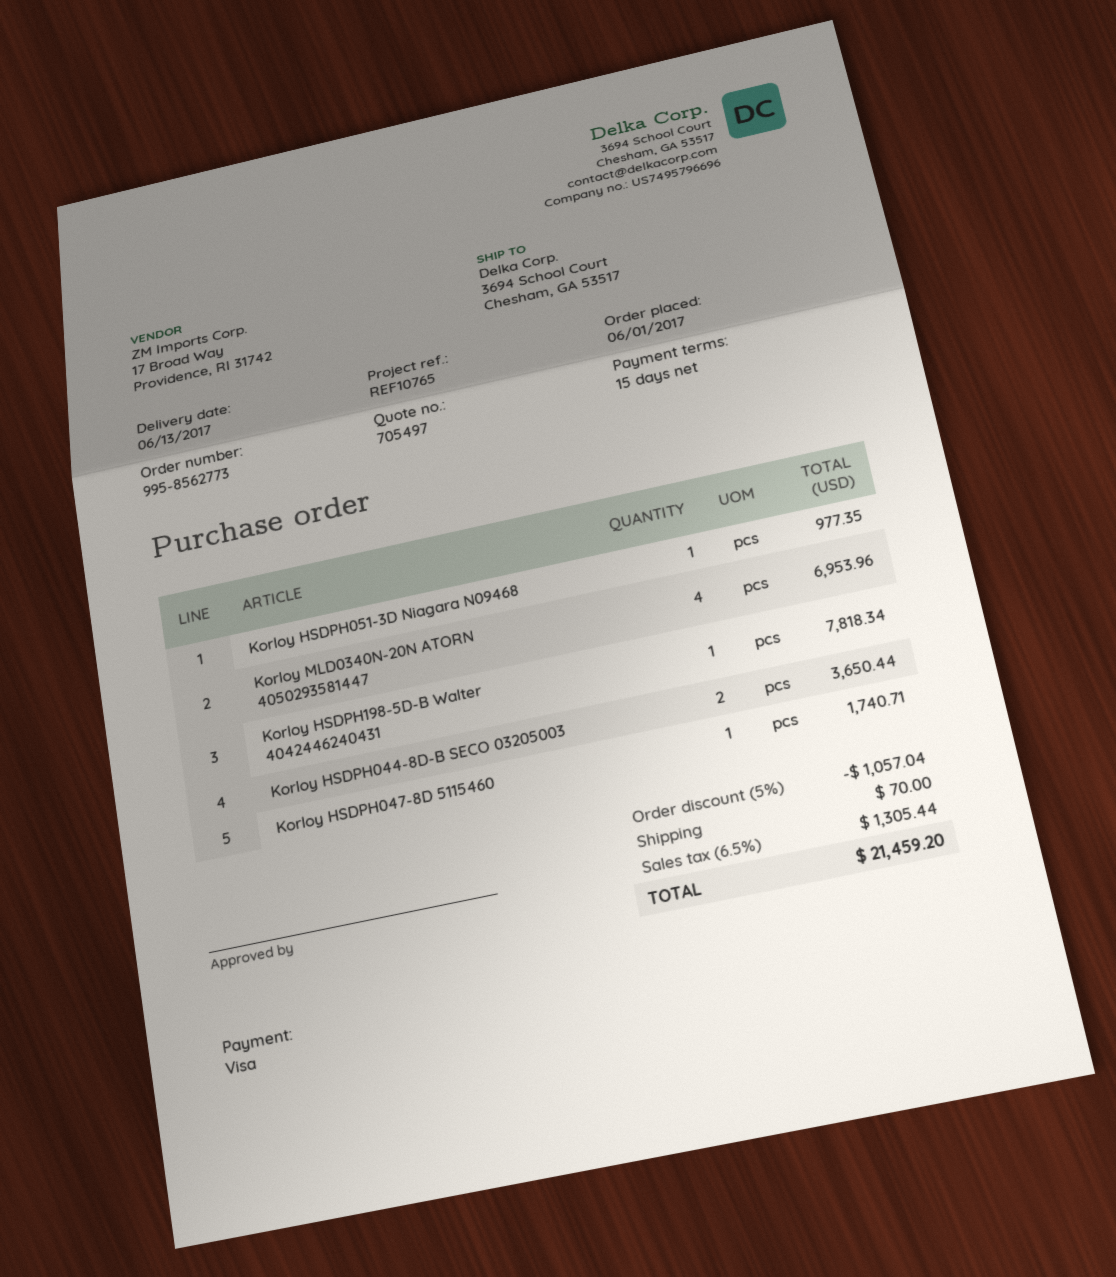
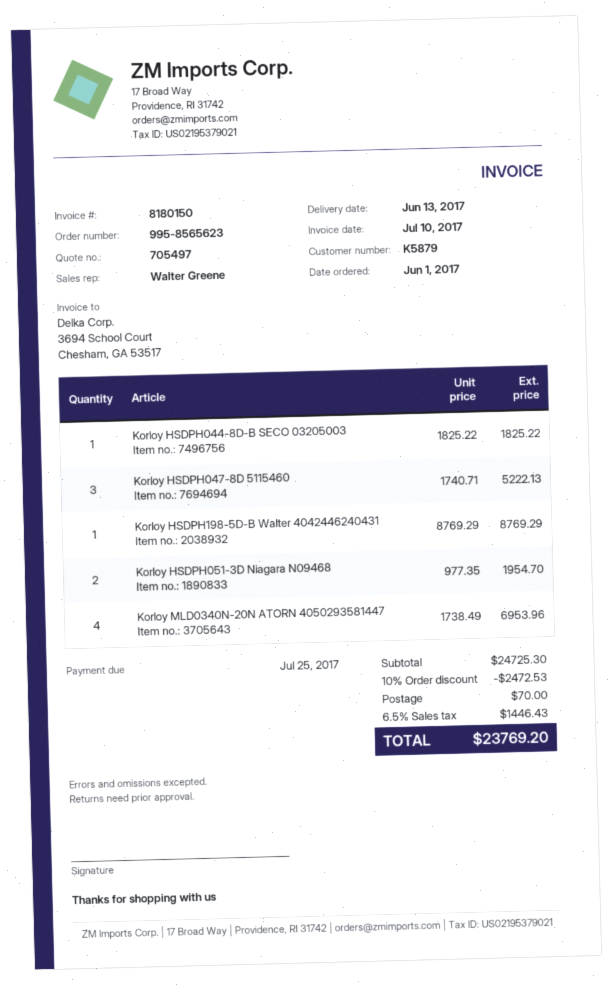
order number: 995-8562773 -> 995-8565623
Korloy HSDPH051-3D Niagara N09468: 1 for 977.35 -> 2 for 1954.70
Korloy HSDPH198-5D-B Walter 4042446240431: 1 for 7818.34 -> 1 for 8769.29
Korloy HSDPH044-8D-B SECO 03205003: 2 for 3650.44 -> 1 for 1825.22
Korloy HSDPH047-8D 5115460: 1 for 1740.71 -> 3 for 5222.13
discount: 5% = 1057.04 -> 10% = 2472.53
tax: 6.5% = 1305.44 -> 6.5% = 1446.43
total: 21459.20 -> 23769.20

